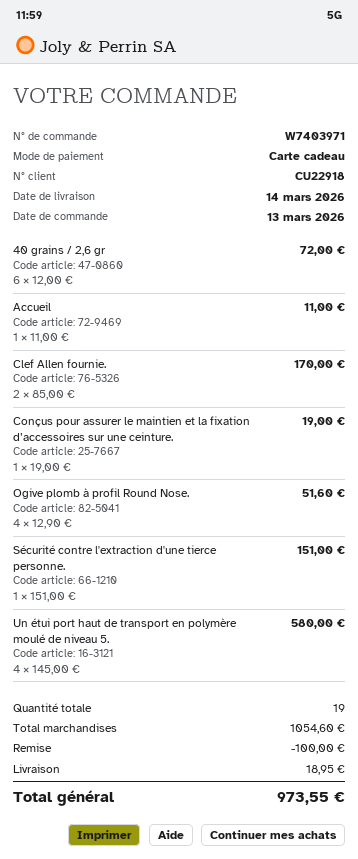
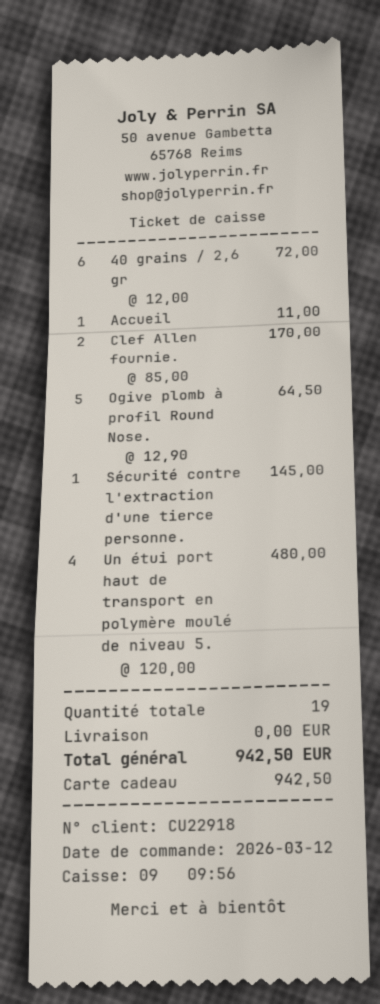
order date: 2026-03-13 -> 2026-03-12
Conçus pour assurer le maintien et la fixation d’accessoires sur une ceinture.: 1 x 19.00 = 19.00 -> none
Ogive plomb à profil Round Nose.: 4 x 12.90 = 51.60 -> 5 x 12.90 = 64.50
Sécurité contre l'extraction d'une tierce personne.: 1 x 151.00 = 151.00 -> 1 x 145.00 = 145.00
Un étui port haut de transport en polymère moulé de niveau 5.: 4 x 145.00 = 580.00 -> 4 x 120.00 = 480.00
discount: 100.00 -> none
shipping: 18.95 -> 0.00
total: 973.55 -> 942.50

